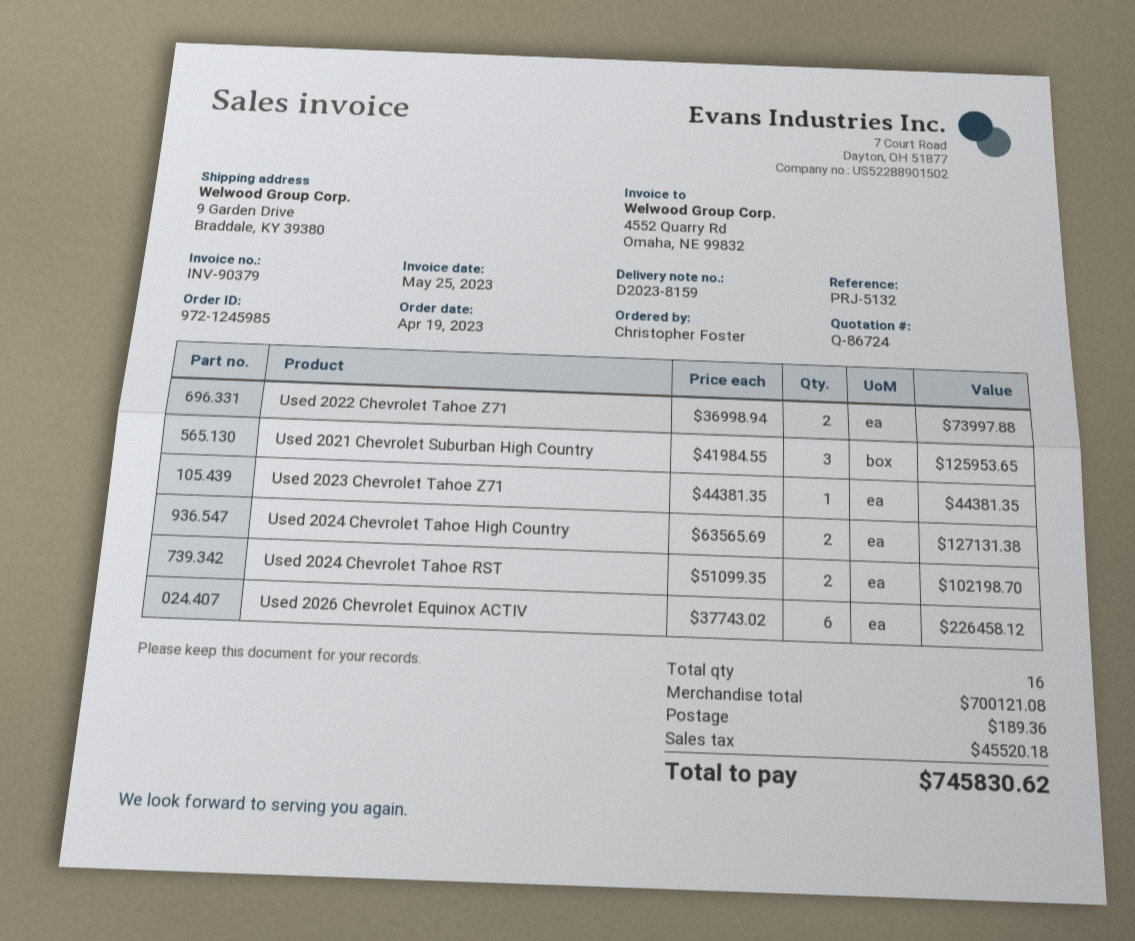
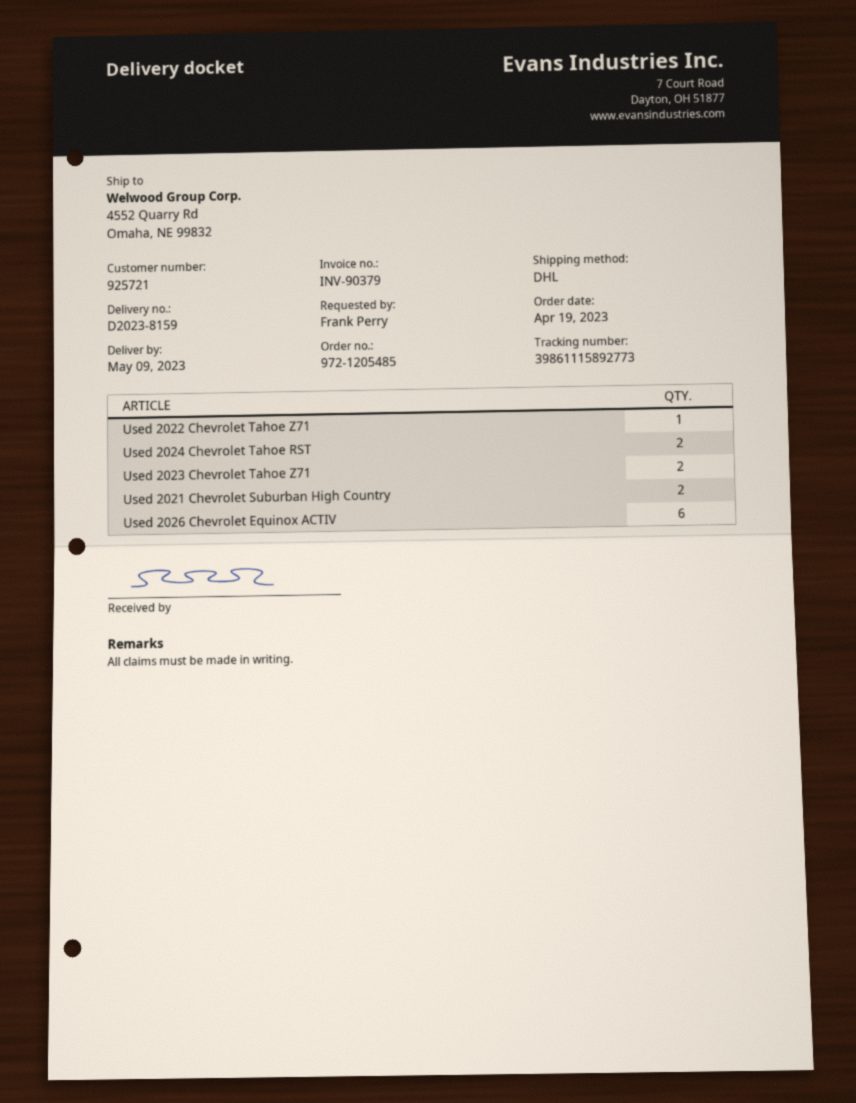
order number: 972-1245985 -> 972-1205485
ordered by: Christopher Foster -> Frank Perry
ship to: 9 Garden Drive, Braddale, KY 39380 -> 4552 Quarry Rd, Omaha, NE 99832
Used 2022 Chevrolet Tahoe Z71: 2 -> 1
Used 2021 Chevrolet Suburban High Country: 3 -> 2
Used 2023 Chevrolet Tahoe Z71: 1 -> 2
Used 2024 Chevrolet Tahoe High Country: 2 -> none

